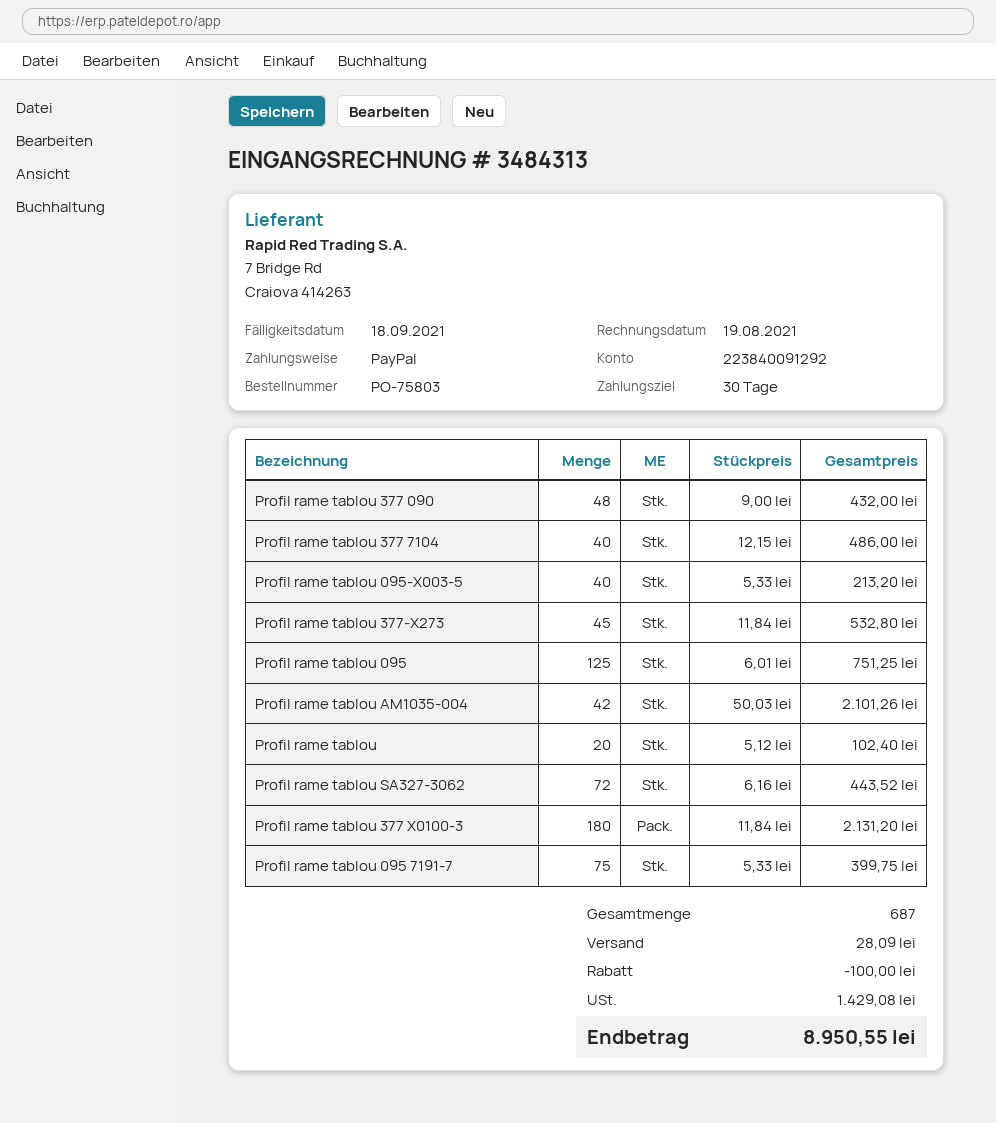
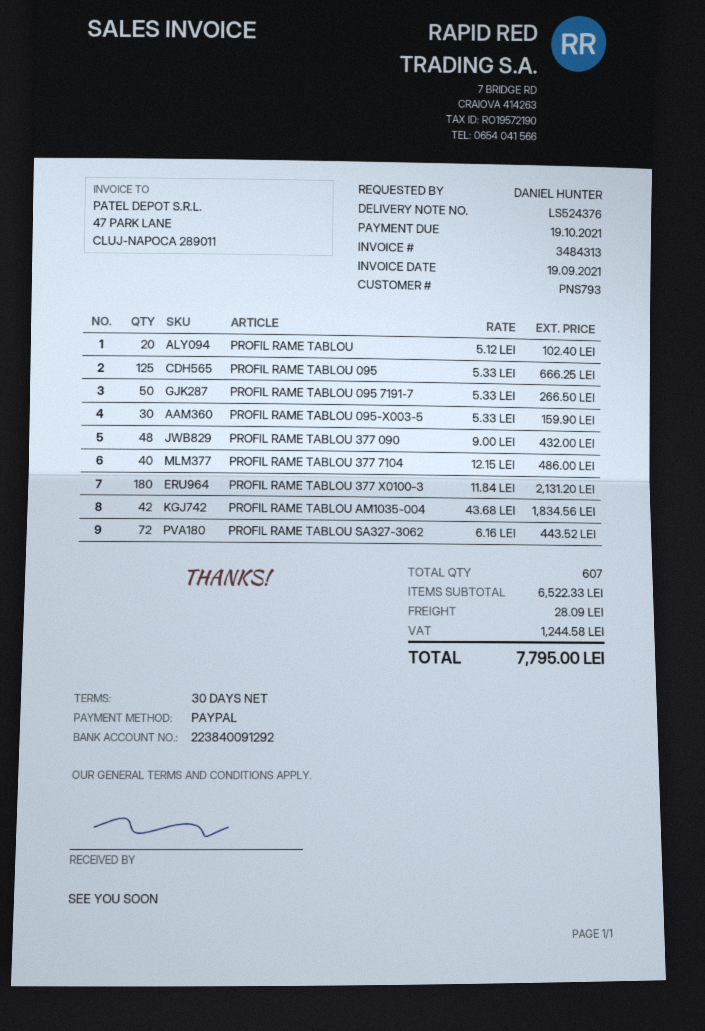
invoice date: 2021-08-19 -> 2021-09-19
due date: 2021-09-18 -> 2021-10-19
Profil rame tablou 095-X003-5: 40 x 5.33 = 213.20 -> 30 x 5.33 = 159.90
Profil rame tablou 377-X273: 45 x 11.84 = 532.80 -> none
Profil rame tablou 095: 125 x 6.01 = 751.25 -> 125 x 5.33 = 666.25
Profil rame tablou AM1035-004: 42 x 50.03 = 2101.26 -> 42 x 43.68 = 1834.56
Profil rame tablou 095 7191-7: 75 x 5.33 = 399.75 -> 50 x 5.33 = 266.50
total quantity: 687 -> 607
discount: 100.00 -> none
tax: 1429.08 -> 1244.58
total: 8950.55 -> 7795.00

